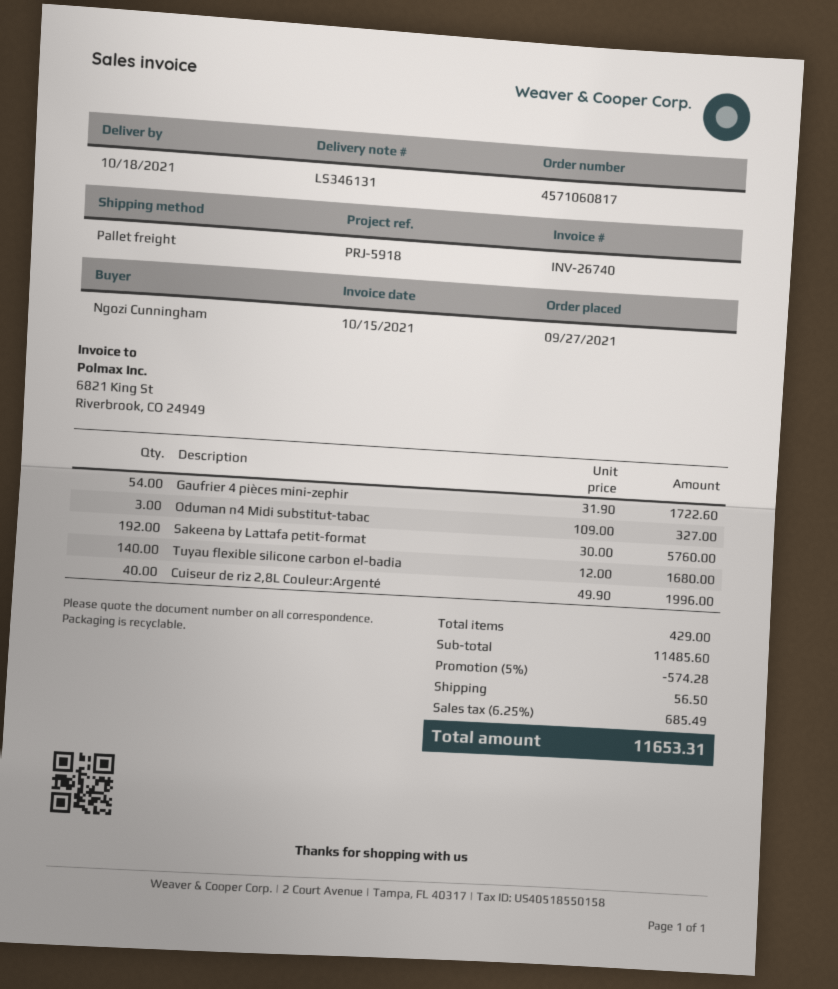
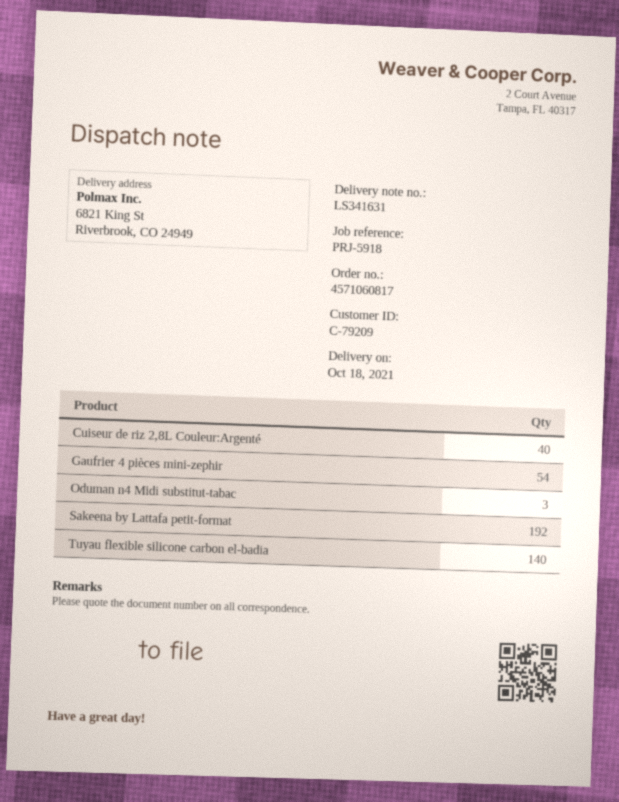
delivery note number: LS346131 -> LS341631

